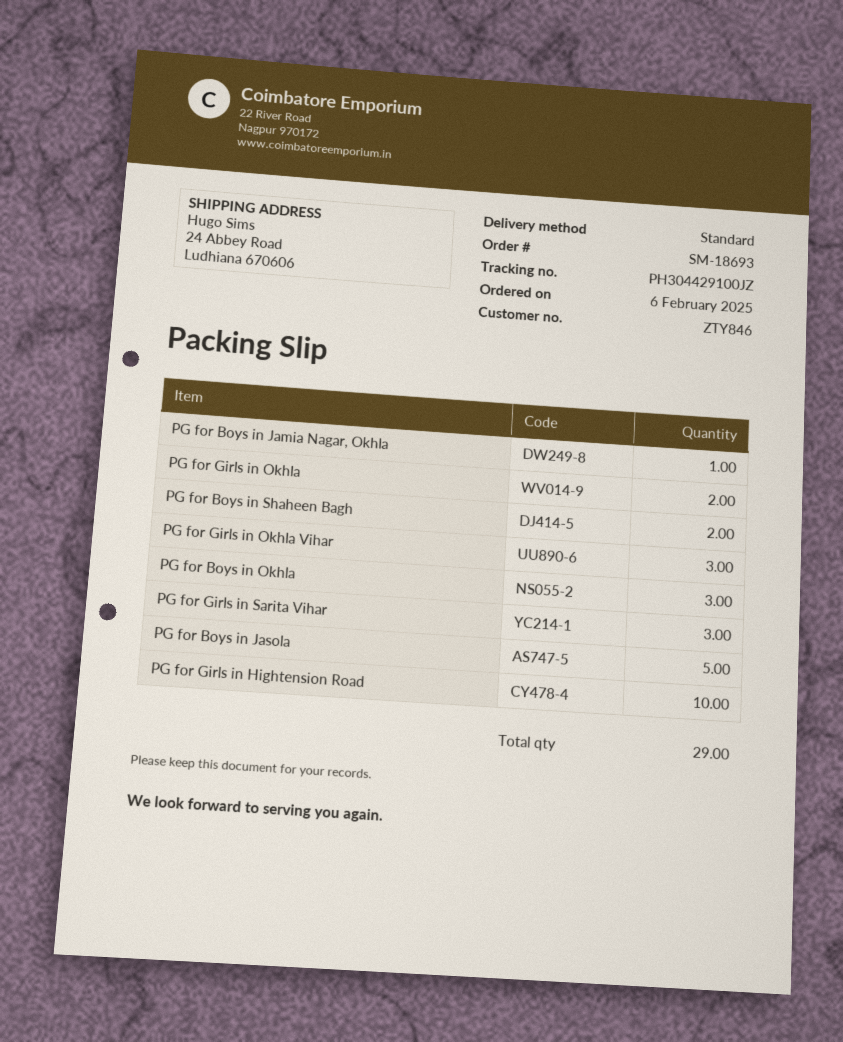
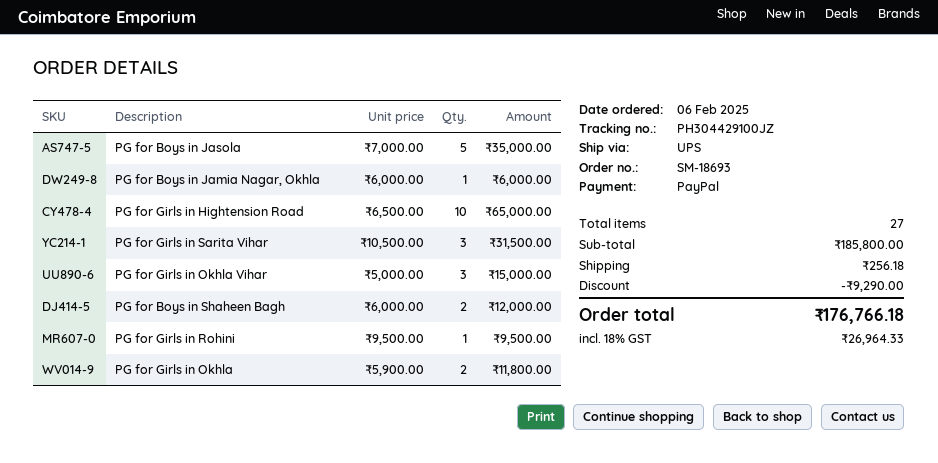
shipping method: standard -> UPS
PG for Boys in Okhla: 3 -> none
PG for Girls in Rohini: none -> 1
total quantity: 29 -> 27

